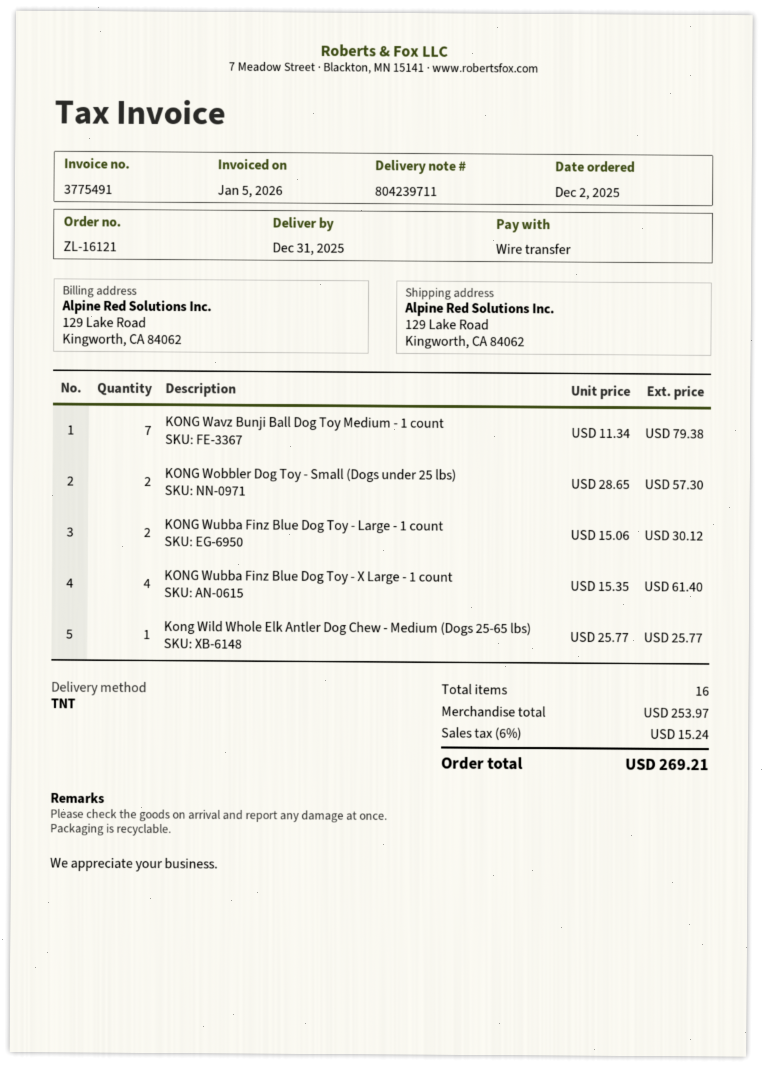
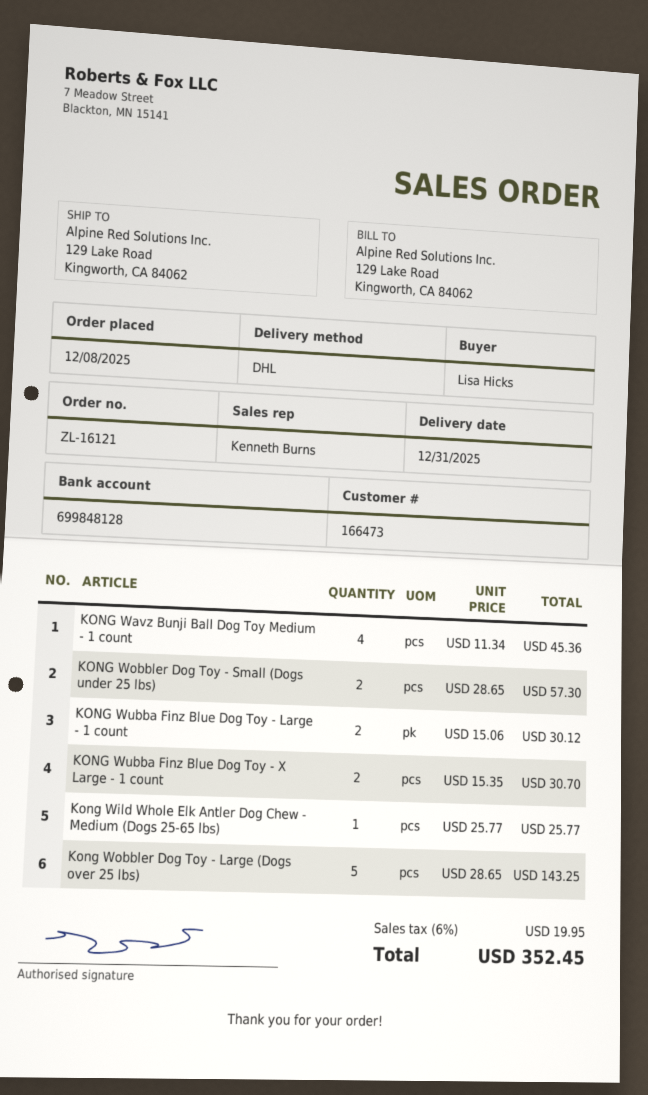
order date: 2025-12-02 -> 2025-12-08
shipping method: TNT -> DHL
KONG Wavz Bunji Ball Dog Toy Medium - 1 count: 7 x 11.34 = 79.38 -> 4 x 11.34 = 45.36
KONG Wubba Finz Blue Dog Toy - X Large - 1 count: 4 x 15.35 = 61.40 -> 2 x 15.35 = 30.70
Kong Wobbler Dog Toy - Large (Dogs over 25 lbs): none -> 5 x 28.65 = 143.25
tax: 6% = 15.24 -> 6% = 19.95
total: 269.21 -> 352.45

